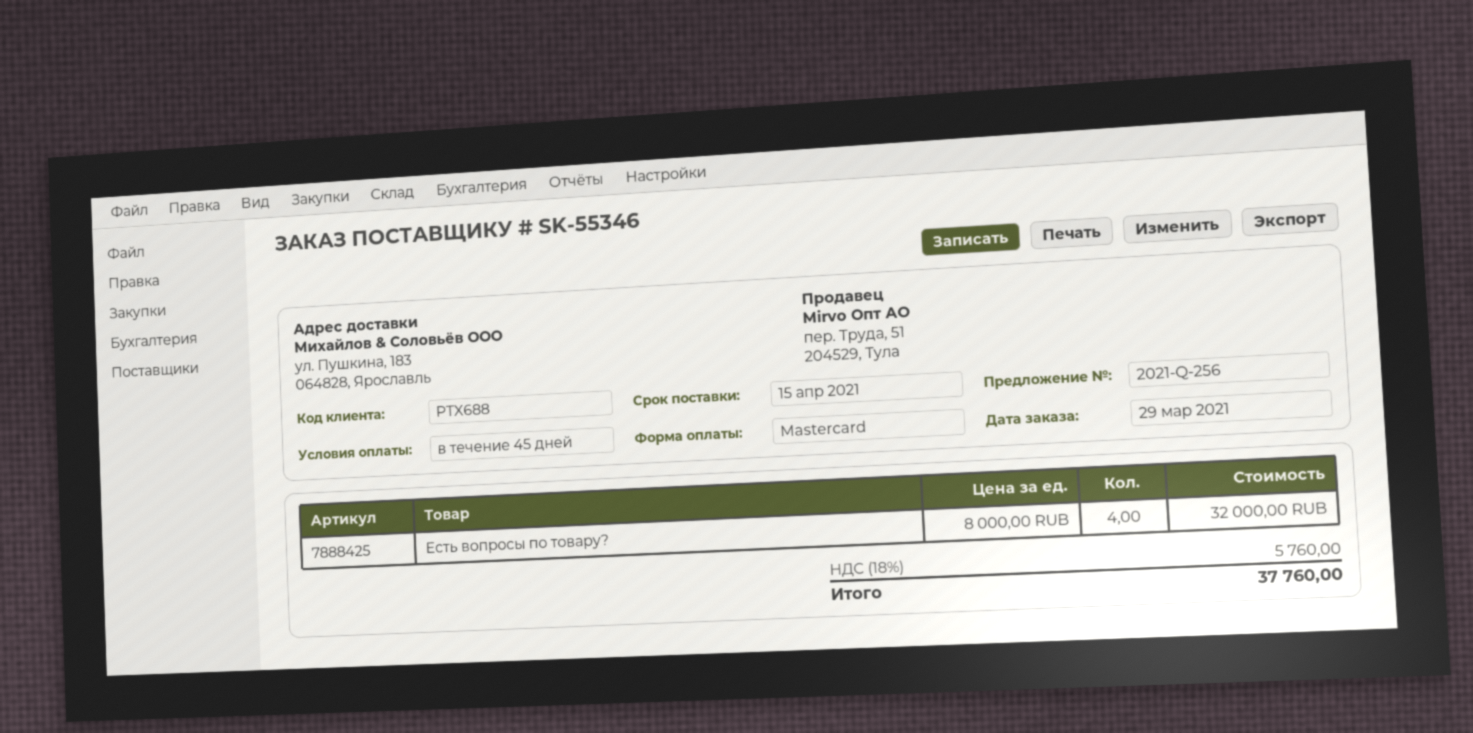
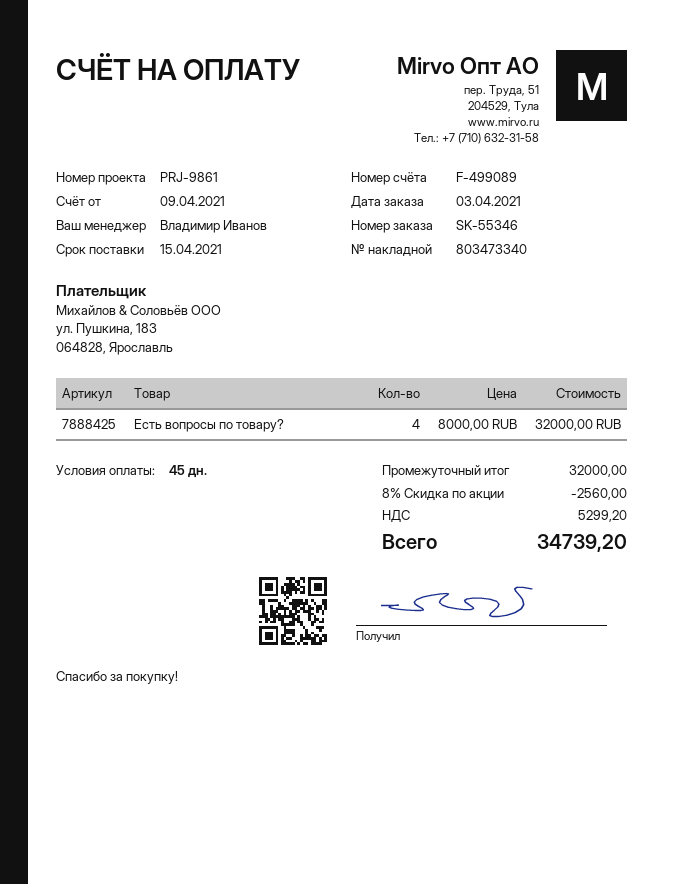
order date: 2021-03-29 -> 2021-04-03
discount: none -> 8% = 2560.00
tax: 5760.00 -> 5299.20
total: 37760.00 -> 34739.20

